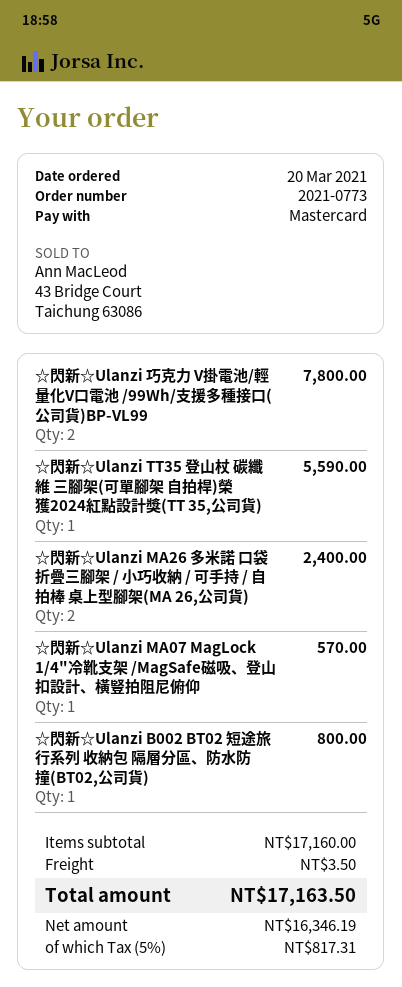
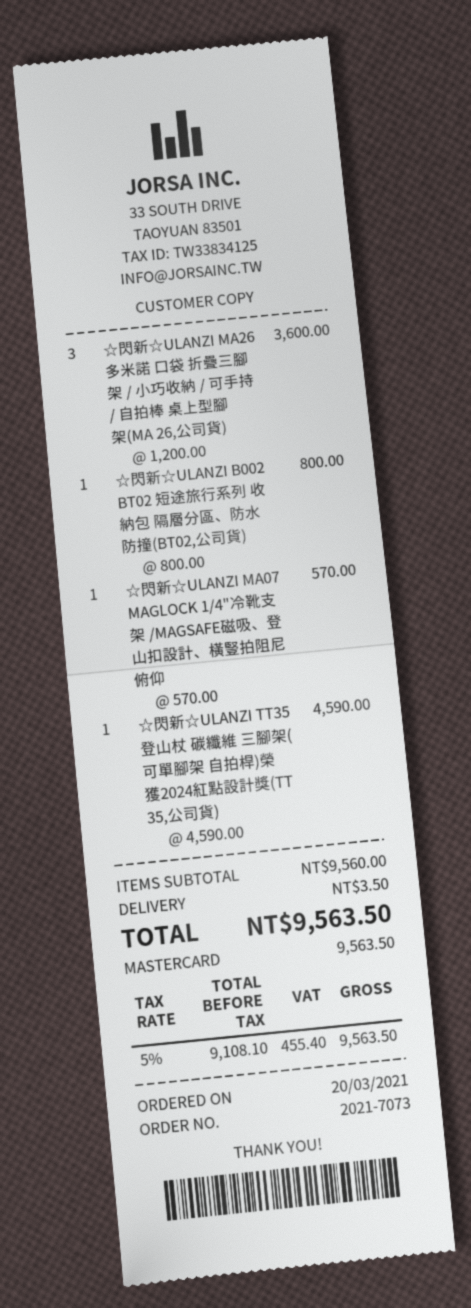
order number: 2021-0773 -> 2021-7073
☆閃新☆Ulanzi 巧克力 V掛電池/輕量化V口電池 /99Wh/支援多種接口(公司貨)BP-VL99: 2 for 7800.00 -> none
☆閃新☆Ulanzi TT35 登山杖 碳纖維 三腳架(可單腳架 自拍桿)榮獲2024紅點設計獎(TT 35,公司貨): 1 for 5590.00 -> 1 for 4590.00
☆閃新☆Ulanzi MA26 多米諾 口袋 折疊三腳架 / 小巧收納 / 可手持 / 自拍棒 桌上型腳架(MA 26,公司貨): 2 for 2400.00 -> 3 for 3600.00
subtotal: 17160.00 -> 9560.00
net: 16346.19 -> 9108.10
tax: 5% = 817.31 -> 5% = 455.40
total: 17163.50 -> 9563.50

